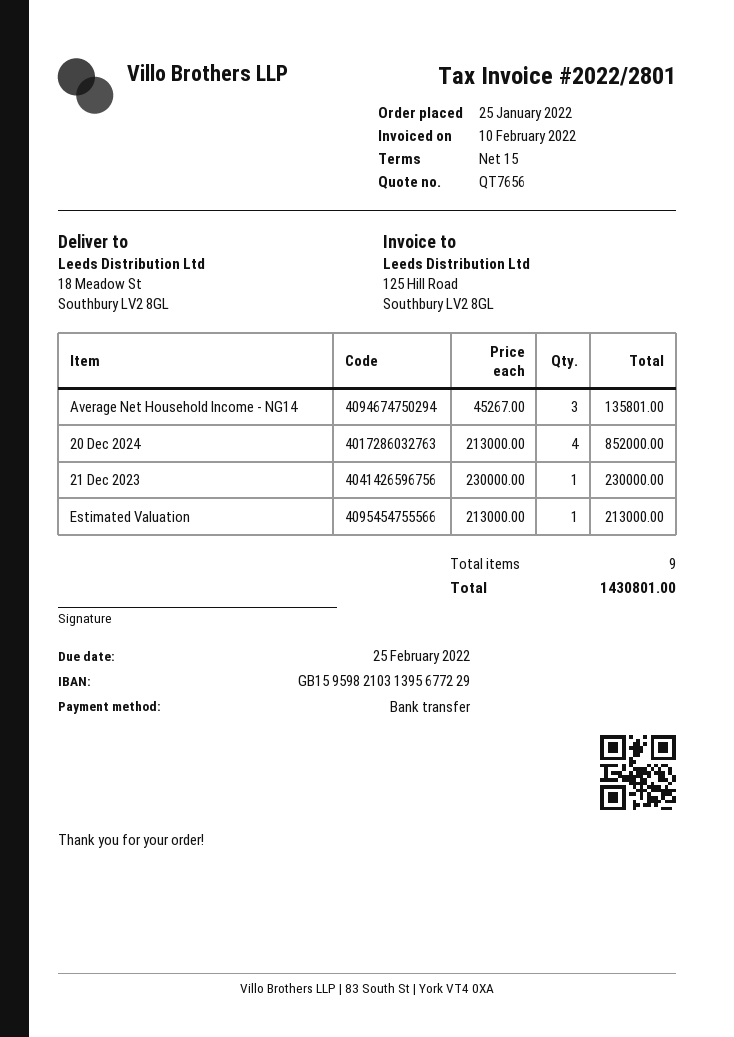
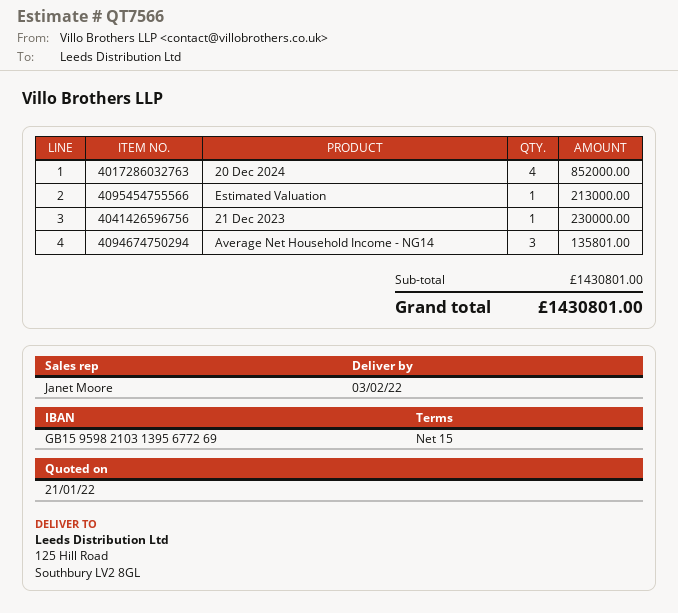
quote number: QT7656 -> QT7566
bank account: GB15959821031395677229 -> GB15959821031395677269
ship to: 18 Meadow St, Southbury LV2 8GL -> 125 Hill Road, Southbury LV2 8GL

